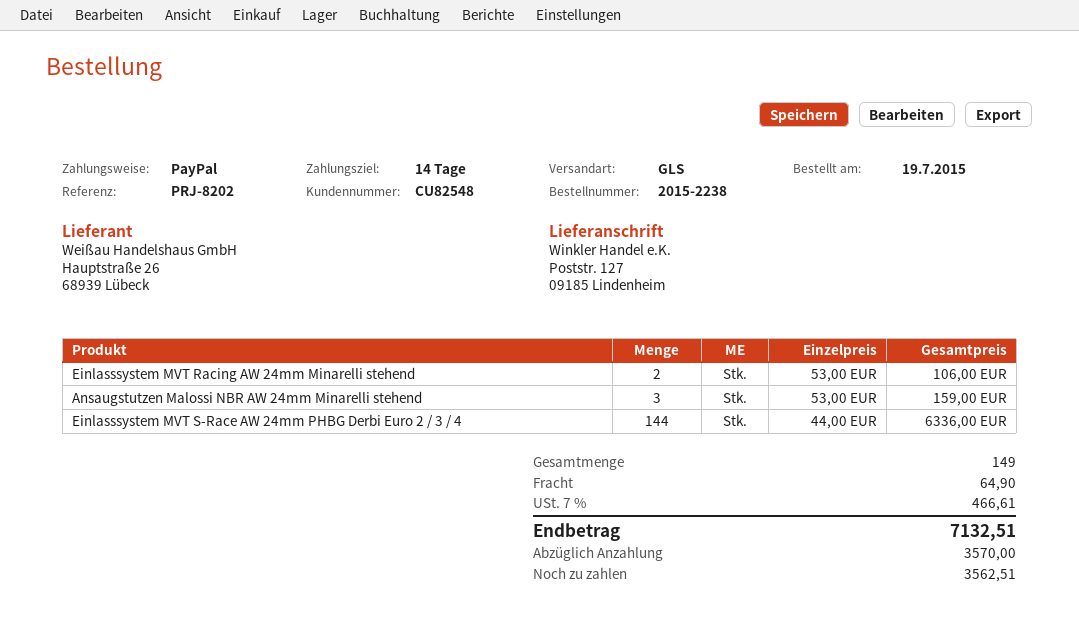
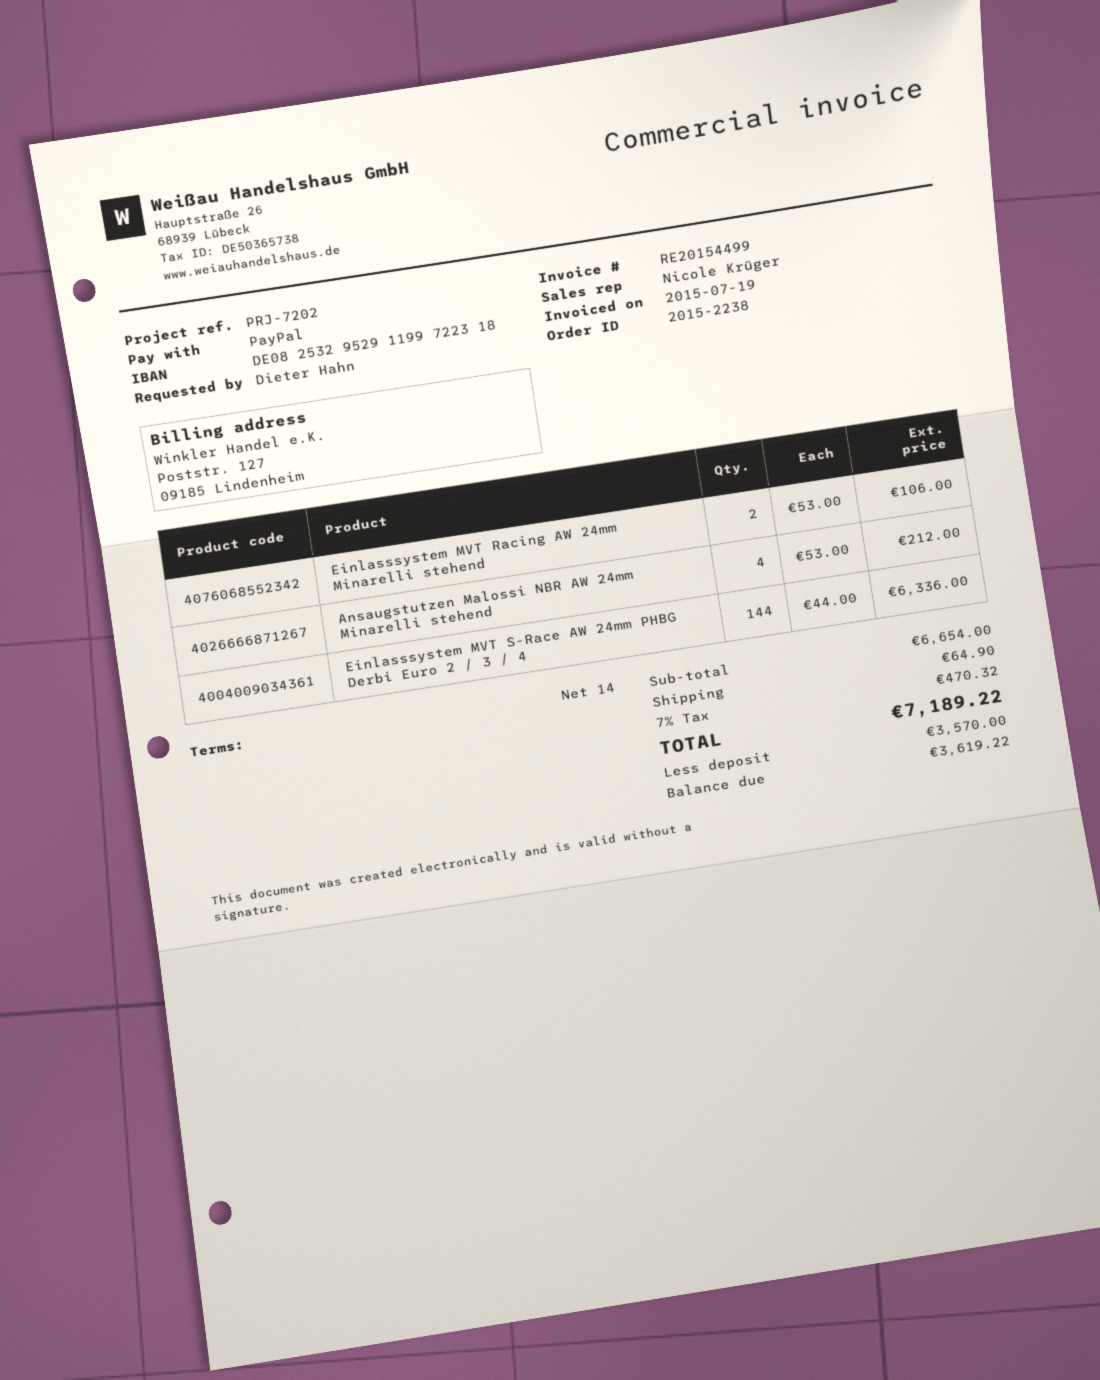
reference: PRJ-8202 -> PRJ-7202
Ansaugstutzen Malossi NBR AW 24mm Minarelli stehend: 3 x 53.00 = 159.00 -> 4 x 53.00 = 212.00
tax: 7% = 466.61 -> 7% = 470.32
total: 7132.51 -> 7189.22
balance: 3562.51 -> 3619.22

